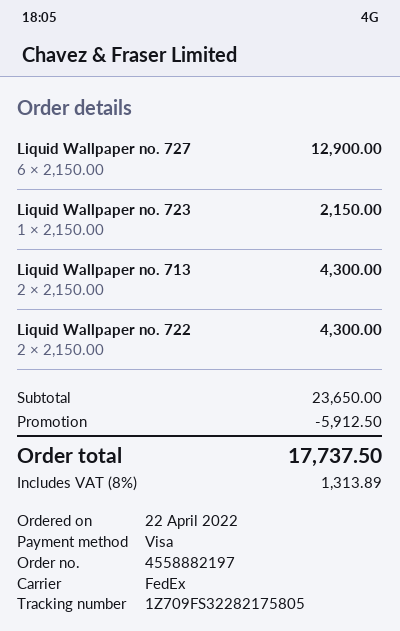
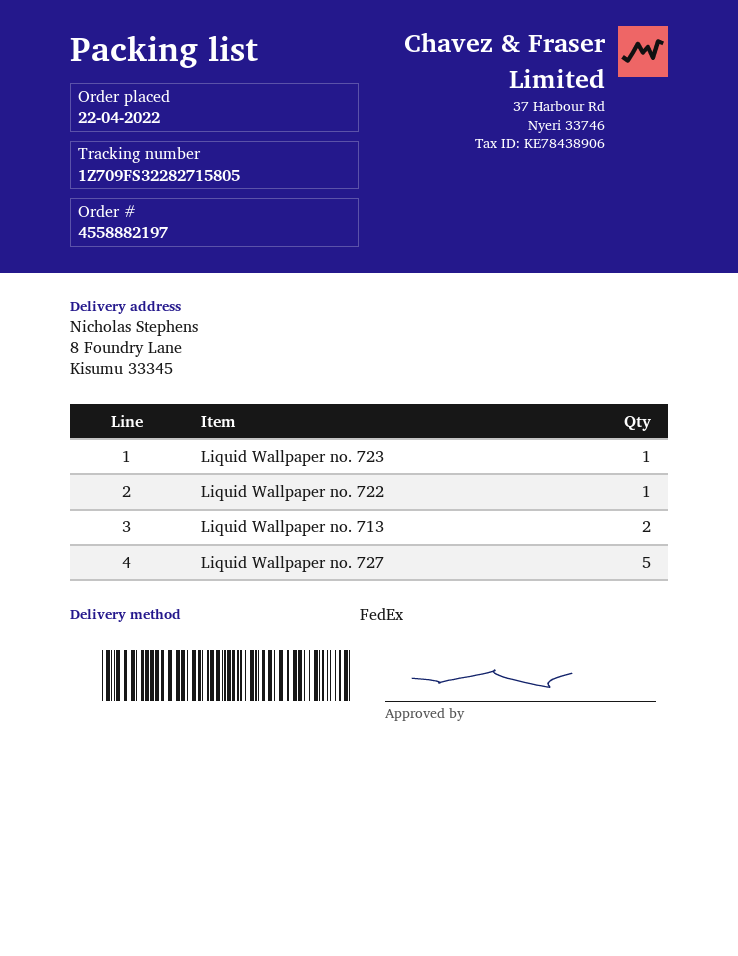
tracking number: 1Z709FS32282175805 -> 1Z709FS32282715805
Liquid Wallpaper no. 727: 6 -> 5
Liquid Wallpaper no. 722: 2 -> 1

